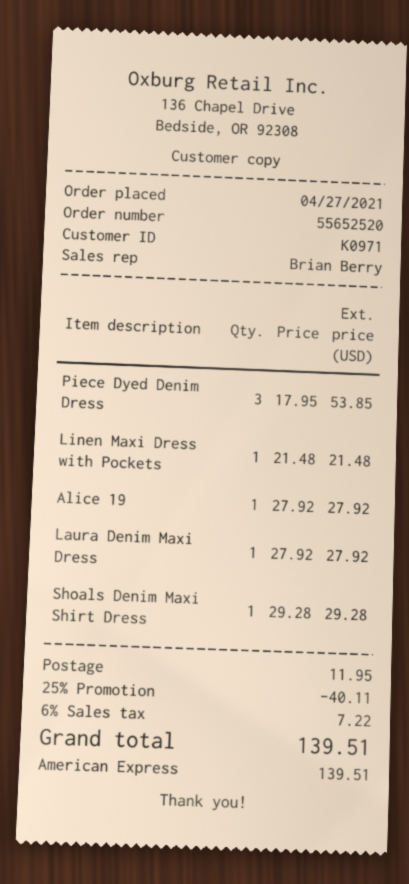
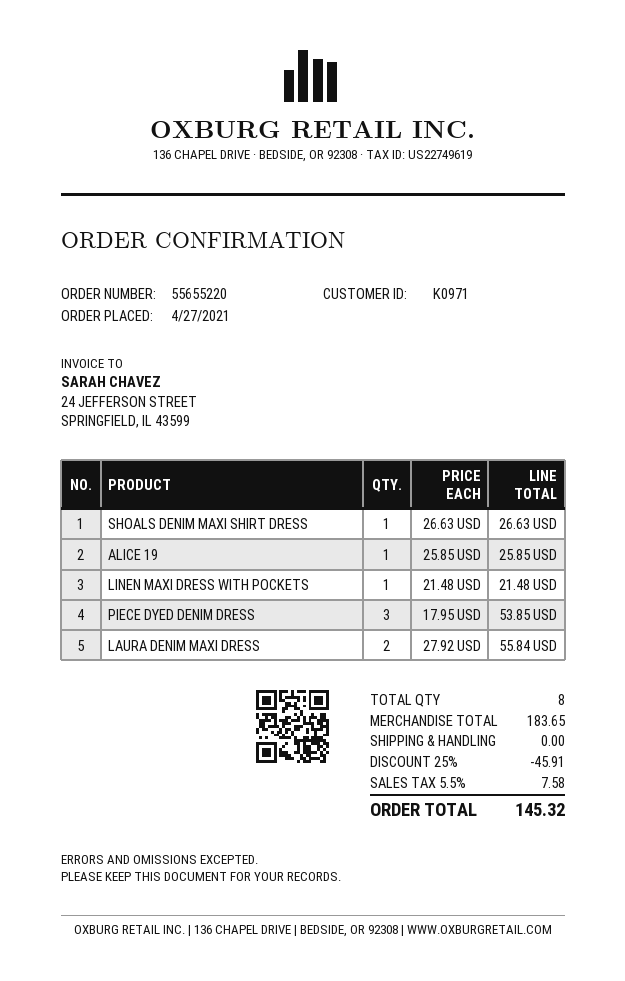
order number: 55652520 -> 55655220
Alice 19: 1 x 27.92 = 27.92 -> 1 x 25.85 = 25.85
Laura Denim Maxi Dress: 1 x 27.92 = 27.92 -> 2 x 27.92 = 55.84
Shoals Denim Maxi Shirt Dress: 1 x 29.28 = 29.28 -> 1 x 26.63 = 26.63
discount: 25% = 40.11 -> 25% = 45.91
shipping: 11.95 -> 0.00
tax: 6% = 7.22 -> 5.5% = 7.58
total: 139.51 -> 145.32

